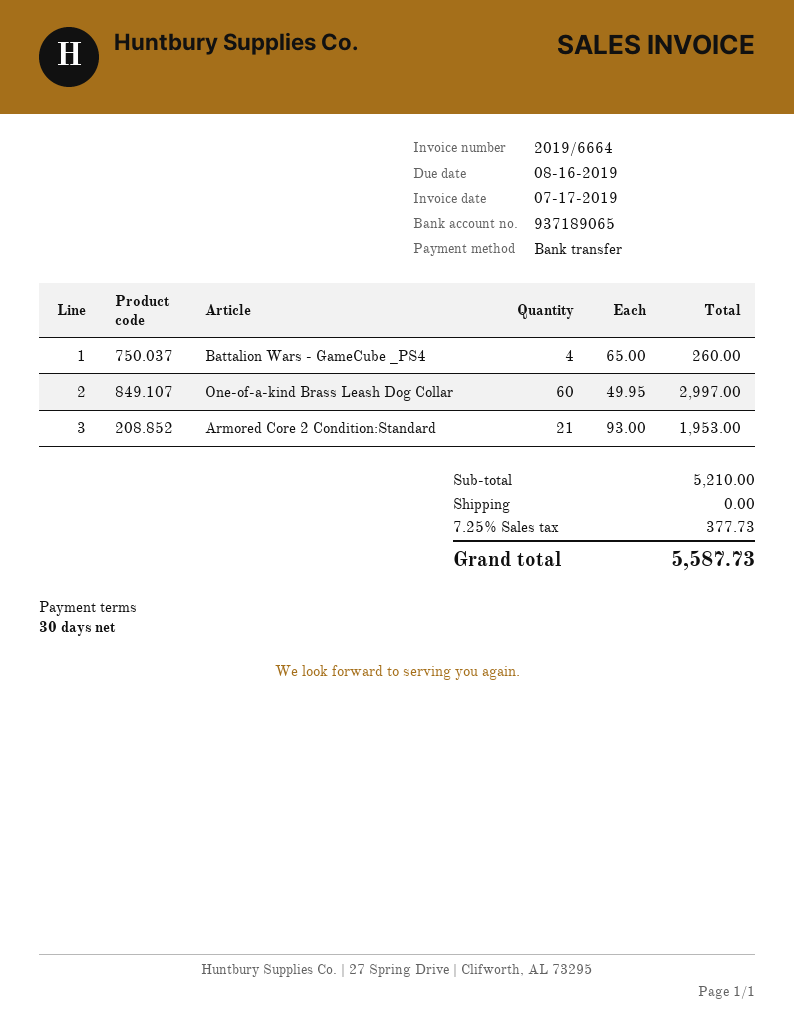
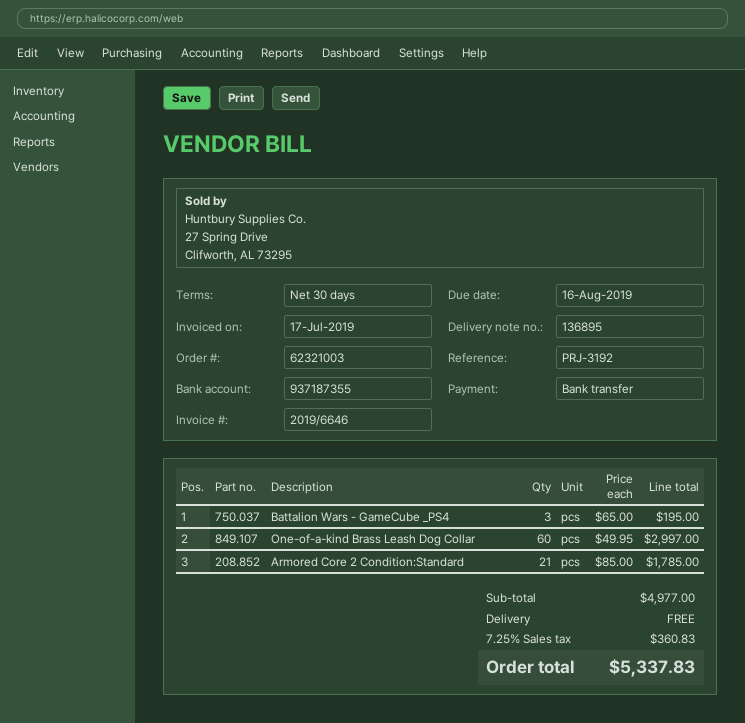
invoice number: 2019/6664 -> 2019/6646
bank account: 937189065 -> 937187355
Battalion Wars - GameCube _PS4: 4 x 65.00 = 260.00 -> 3 x 65.00 = 195.00
Armored Core 2 Condition:Standard: 21 x 93.00 = 1953.00 -> 21 x 85.00 = 1785.00
subtotal: 5210.00 -> 4977.00
tax: 7.25% = 377.73 -> 7.25% = 360.83
total: 5587.73 -> 5337.83

